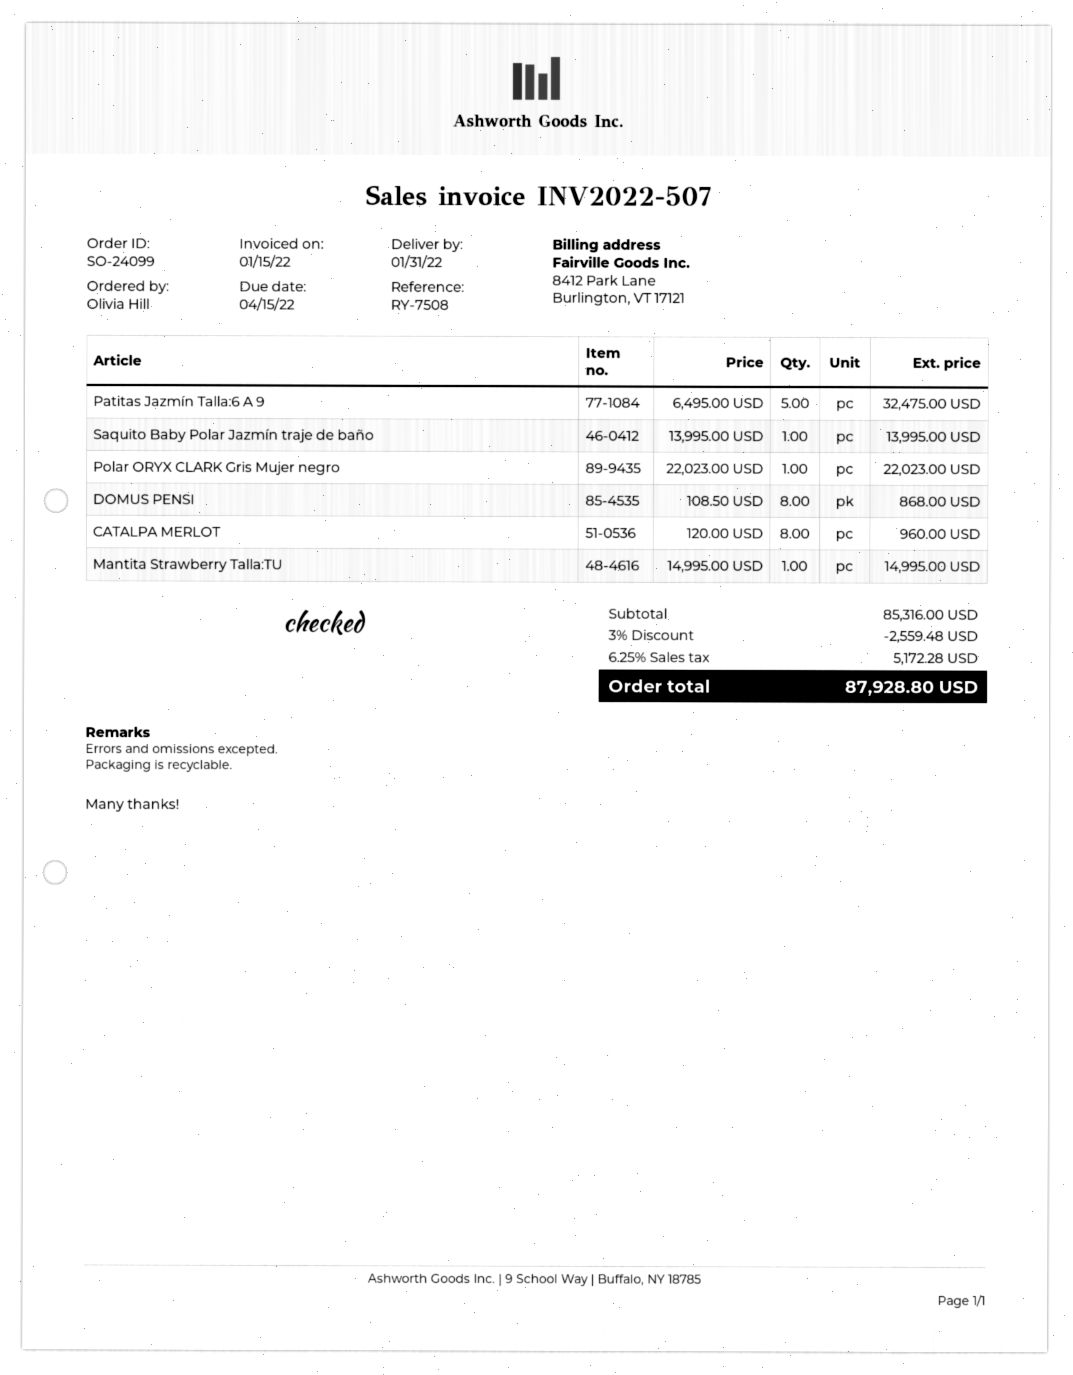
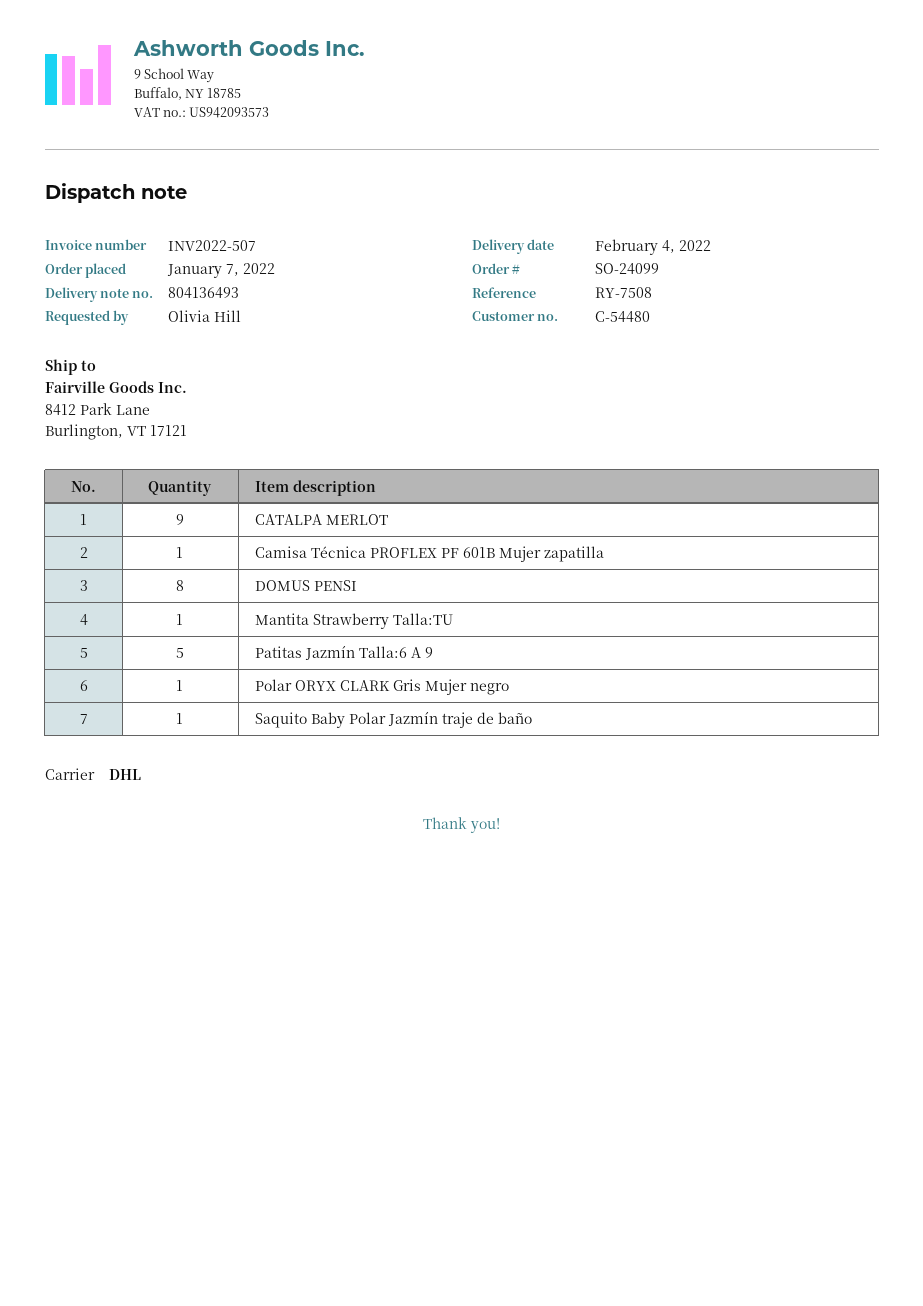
delivery date: 2022-01-31 -> 2022-02-04
CATALPA MERLOT: 8 -> 9
Camisa Técnica PROFLEX PF 601B Mujer zapatilla: none -> 1

